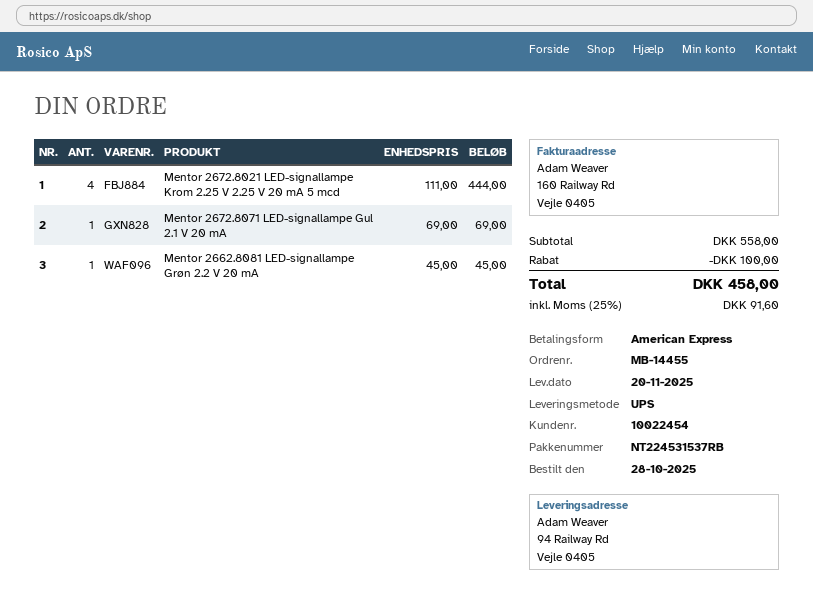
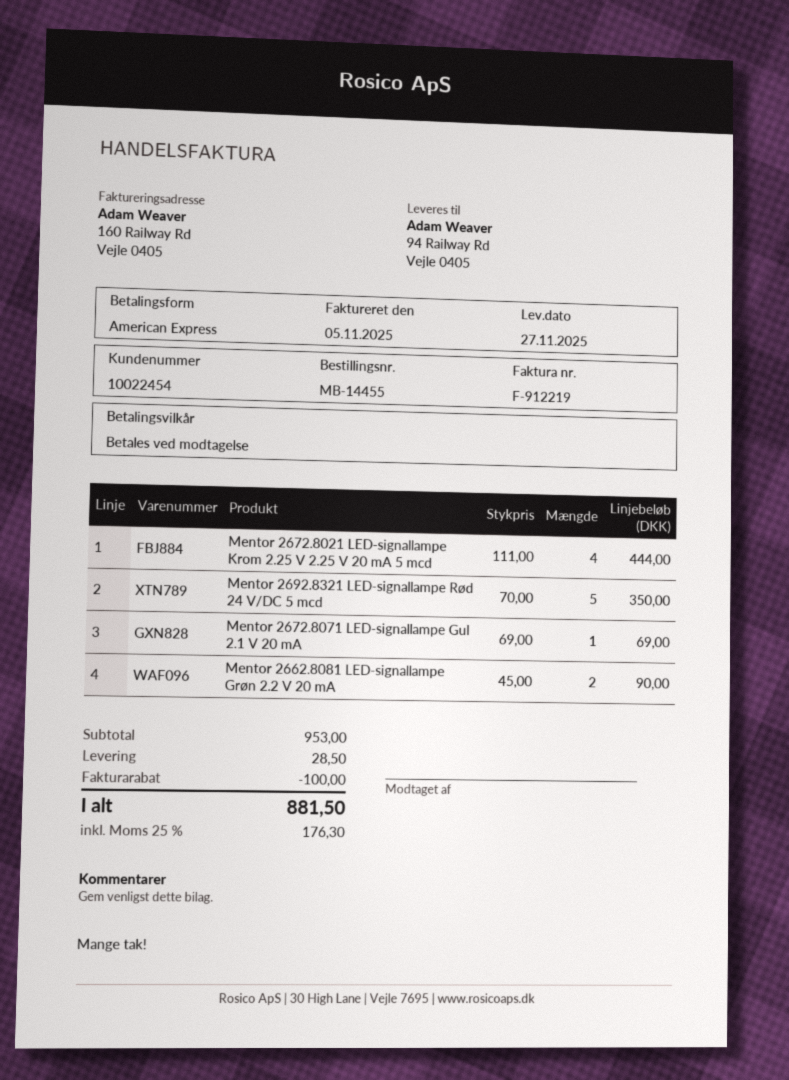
delivery date: 2025-11-20 -> 2025-11-27
Mentor 2662.8081 LED-signallampe Grøn 2.2 V 20 mA: 1 x 45.00 = 45.00 -> 2 x 45.00 = 90.00
Mentor 2692.8321 LED-signallampe Rød 24 V/DC 5 mcd: none -> 5 x 70.00 = 350.00
subtotal: 558.00 -> 953.00
shipping: none -> 28.50
tax: 25% = 91.60 -> 25% = 176.30
total: 458.00 -> 881.50

